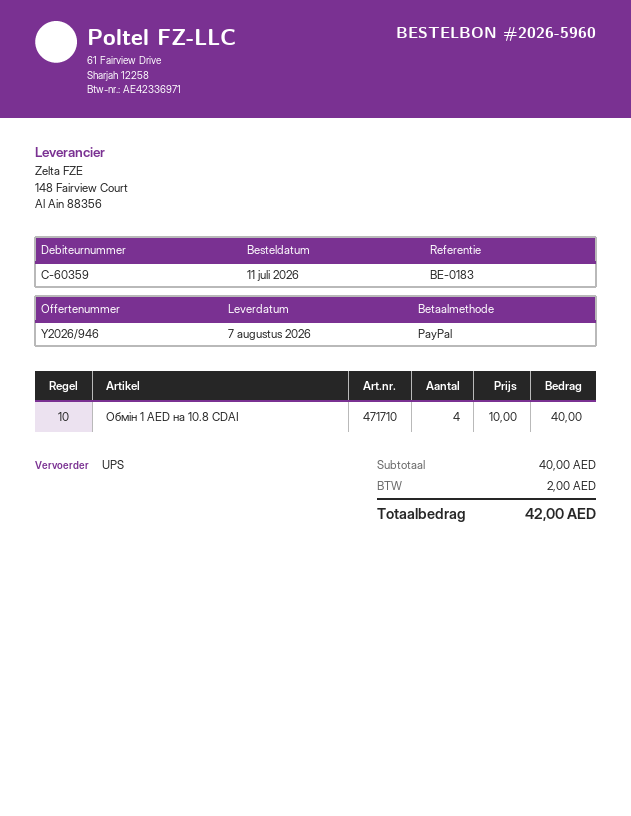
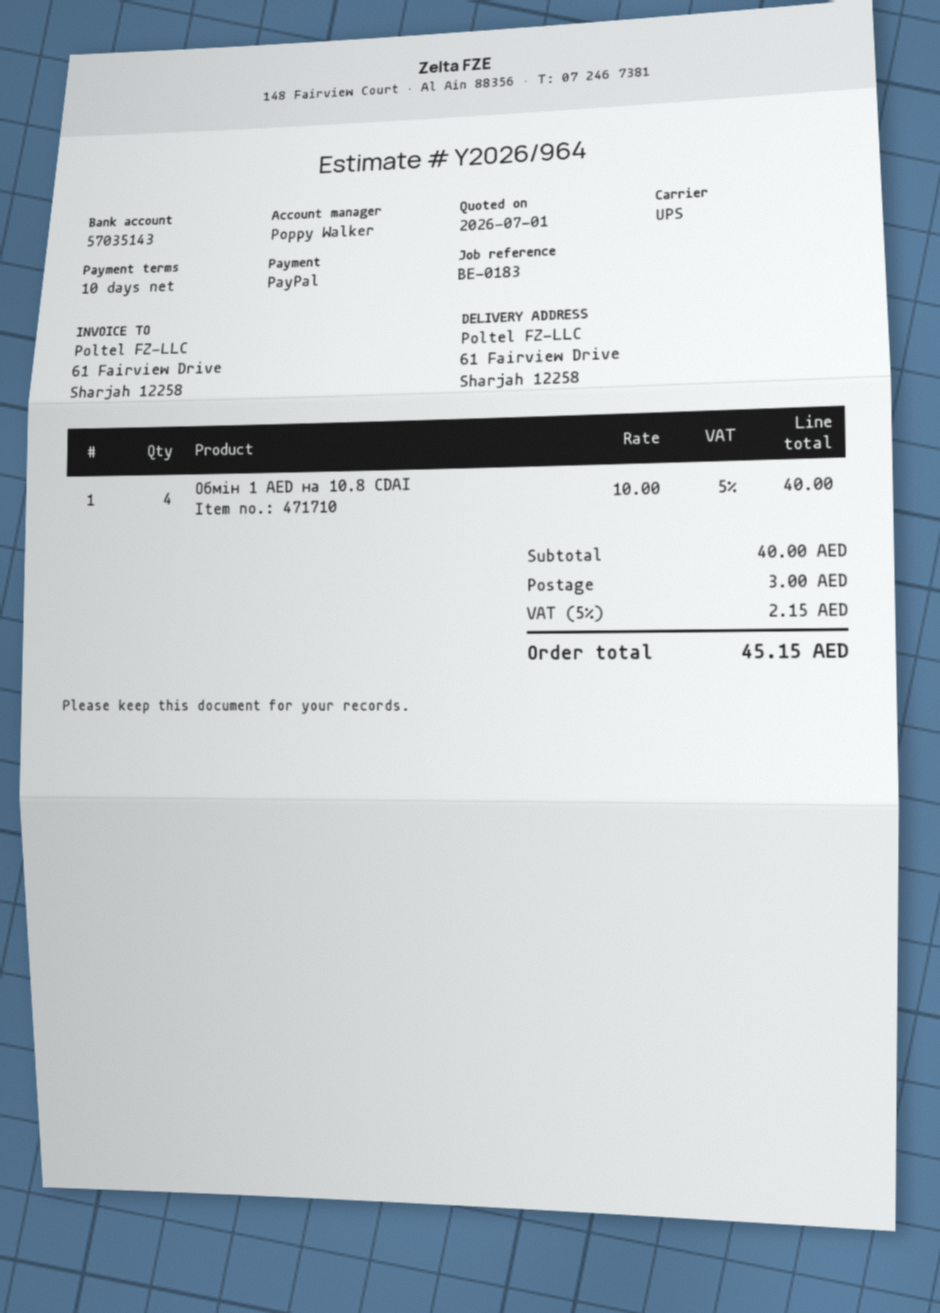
quote number: Y2026/946 -> Y2026/964
shipping: none -> 3.00
tax: 2.00 -> 2.15
total: 42.00 -> 45.15

